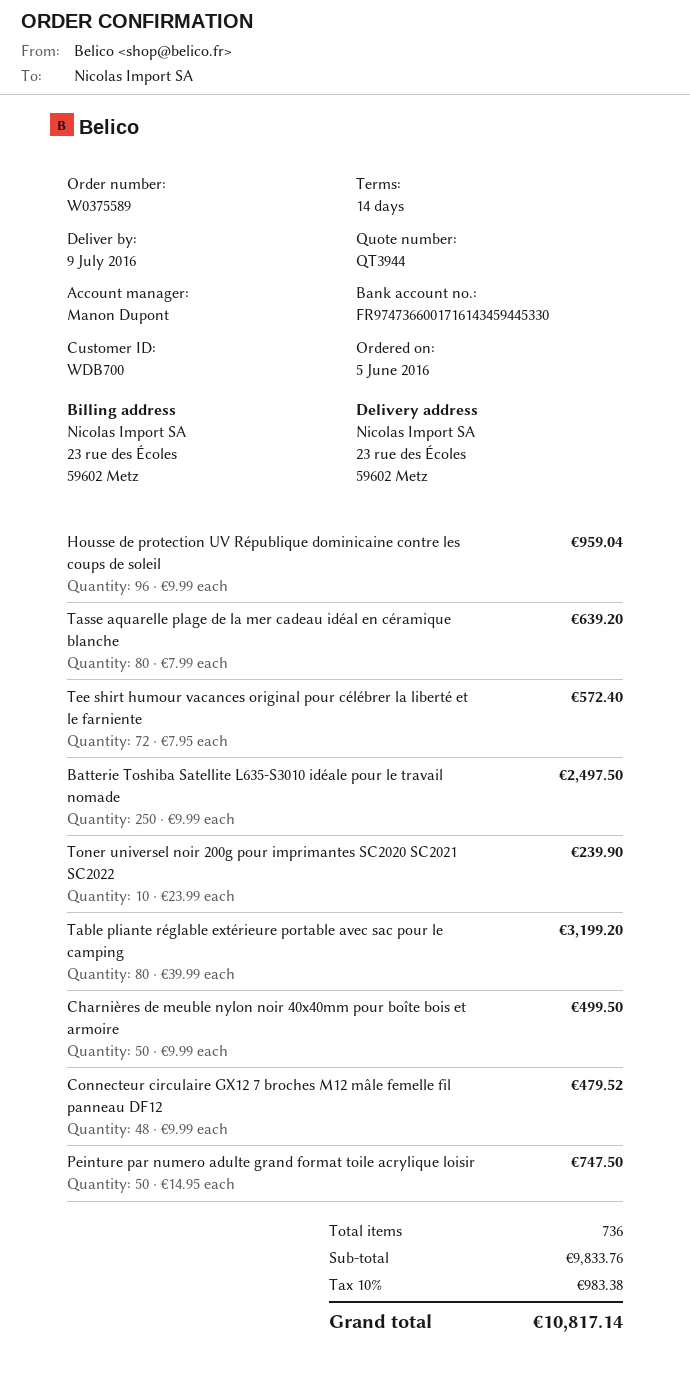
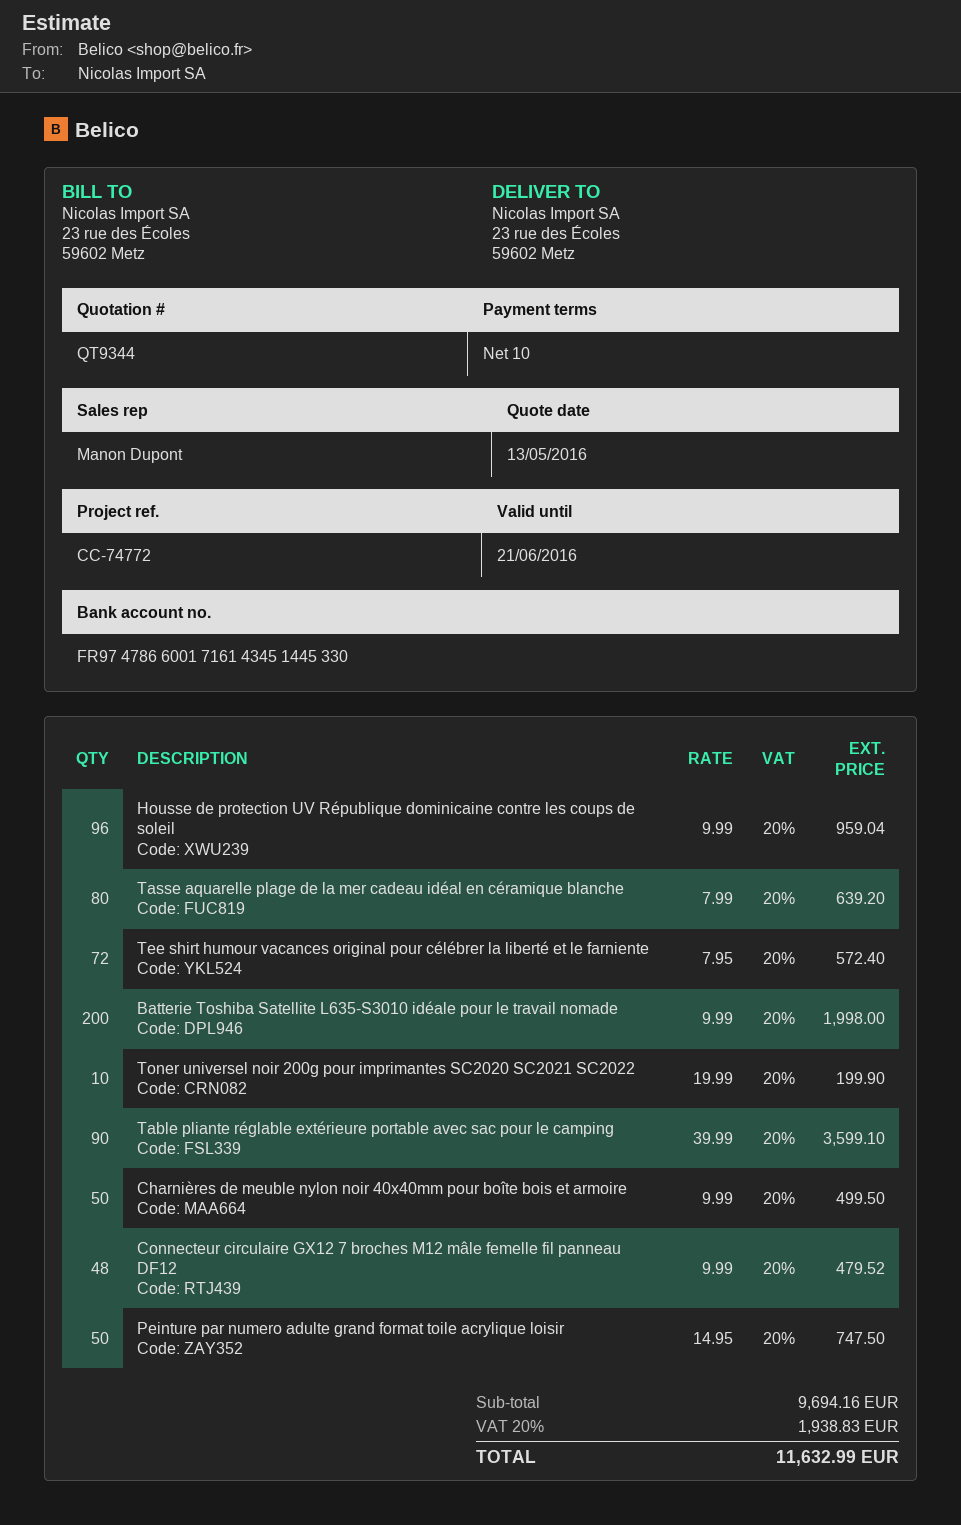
quote number: QT3944 -> QT9344
payment terms: 14 days -> 10 days
bank account: FR9747366001716143459445330 -> FR9747866001716143451445330
Batterie Toshiba Satellite L635-S3010 idéale pour le travail nomade: 250 x 9.99 = 2497.50 -> 200 x 9.99 = 1998.00
Toner universel noir 200g pour imprimantes SC2020 SC2021 SC2022: 10 x 23.99 = 239.90 -> 10 x 19.99 = 199.90
Table pliante réglable extérieure portable avec sac pour le camping: 80 x 39.99 = 3199.20 -> 90 x 39.99 = 3599.10
subtotal: 9833.76 -> 9694.16
tax: 10% = 983.38 -> 20% = 1938.83
total: 10817.14 -> 11632.99

